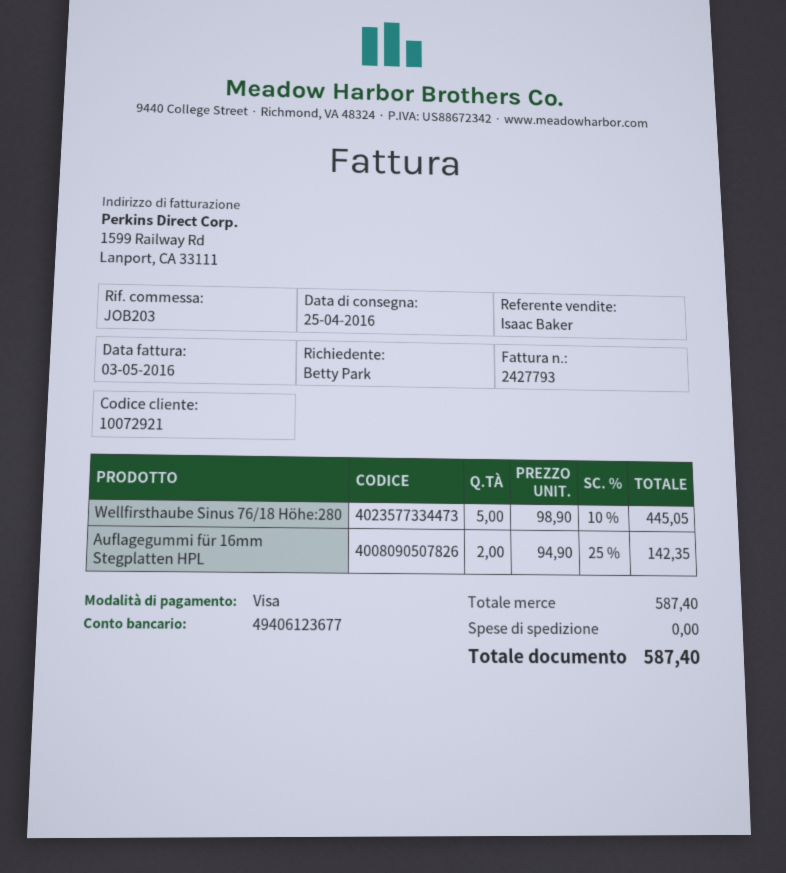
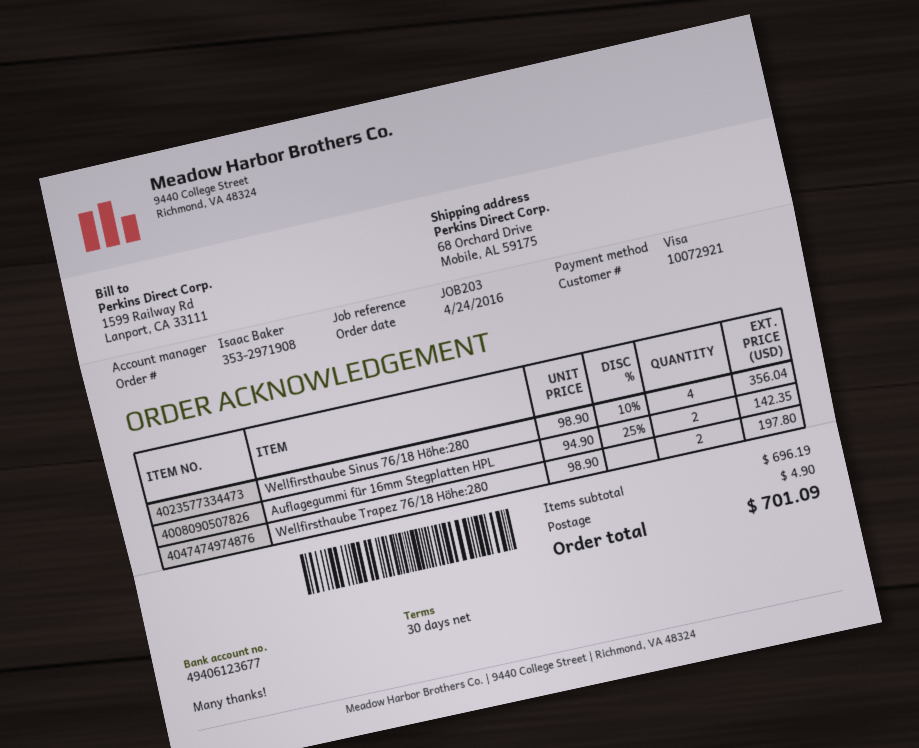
Wellfirsthaube Sinus 76/18 Höhe:280: 5 x 98.90 - 10% = 445.05 -> 4 x 98.90 - 10% = 356.04
Wellfirsthaube Trapez 76/18 Höhe:280: none -> 2 x 98.90 = 197.80
subtotal: 587.40 -> 696.19
shipping: 0.00 -> 4.90
total: 587.40 -> 701.09

